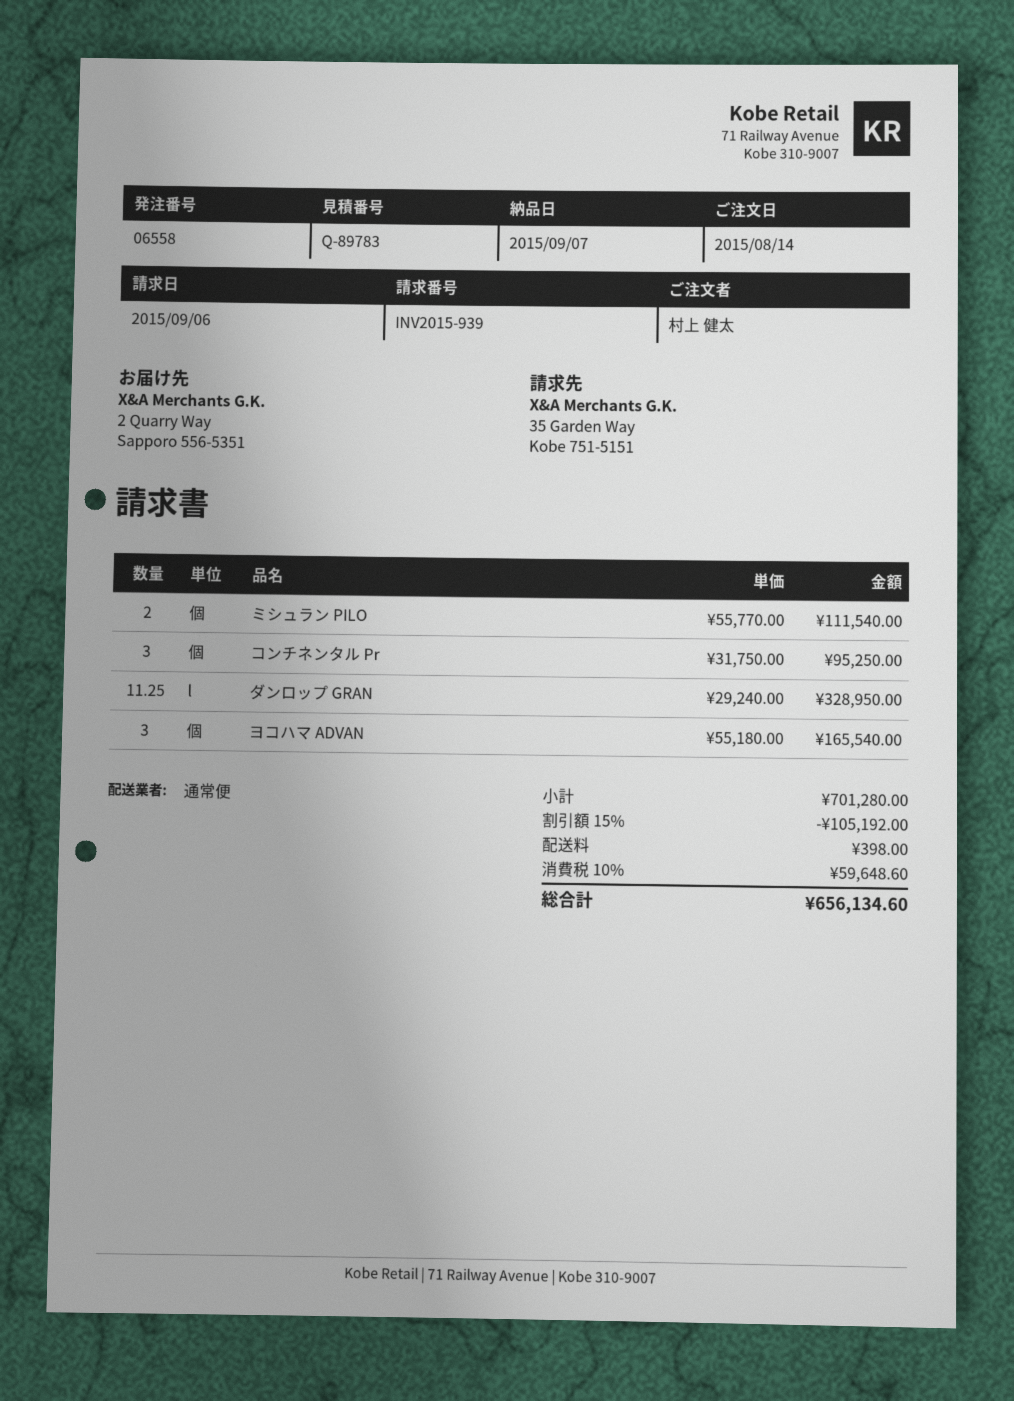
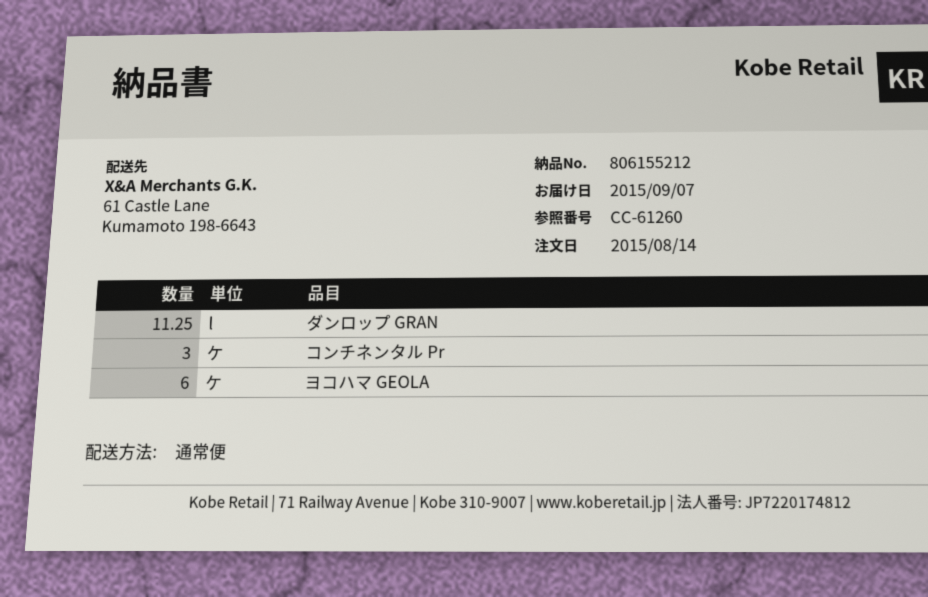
ship to: 2 Quarry Way, Sapporo 556-5351 -> 61 Castle Lane, Kumamoto 198-6643
ミシュラン PILO: 2 -> none
ヨコハマ ADVAN: 3 -> none
ヨコハマ GEOLA: none -> 6

